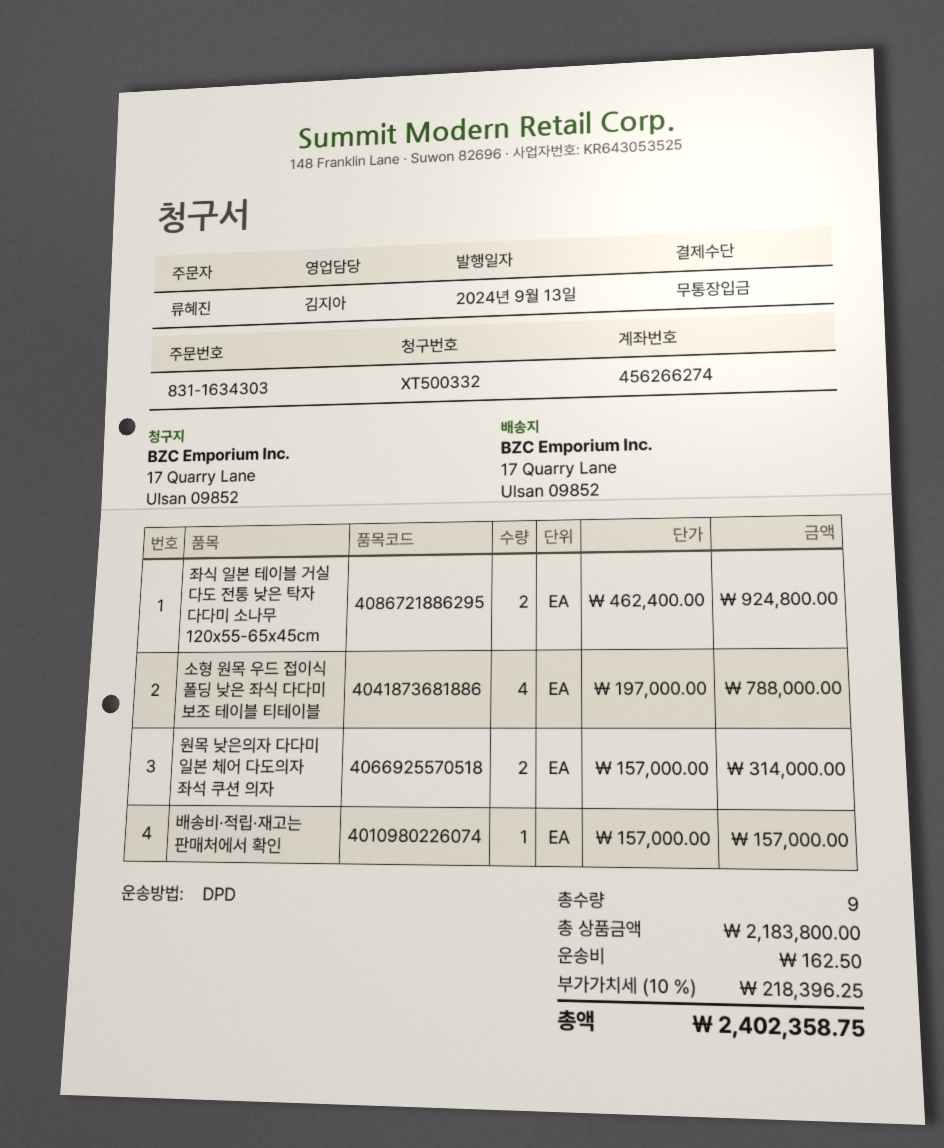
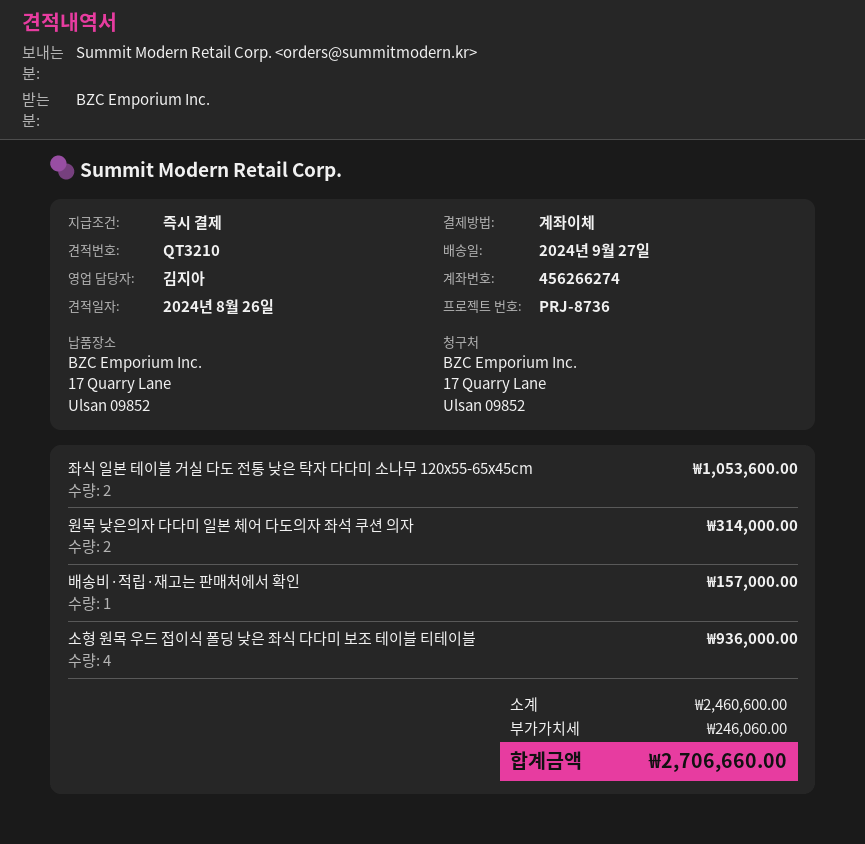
좌식 일본 테이블 거실 다도 전통 낮은 탁자 다다미 소나무 120x55-65x45cm: 2 for 924800.00 -> 2 for 1053600.00
소형 원목 우드 접이식 폴딩 낮은 좌식 다다미 보조 테이블 티테이블: 4 for 788000.00 -> 4 for 936000.00
subtotal: 2183800.00 -> 2460600.00
shipping: 162.50 -> none
tax: 218396.25 -> 246060.00
total: 2402358.75 -> 2706660.00

